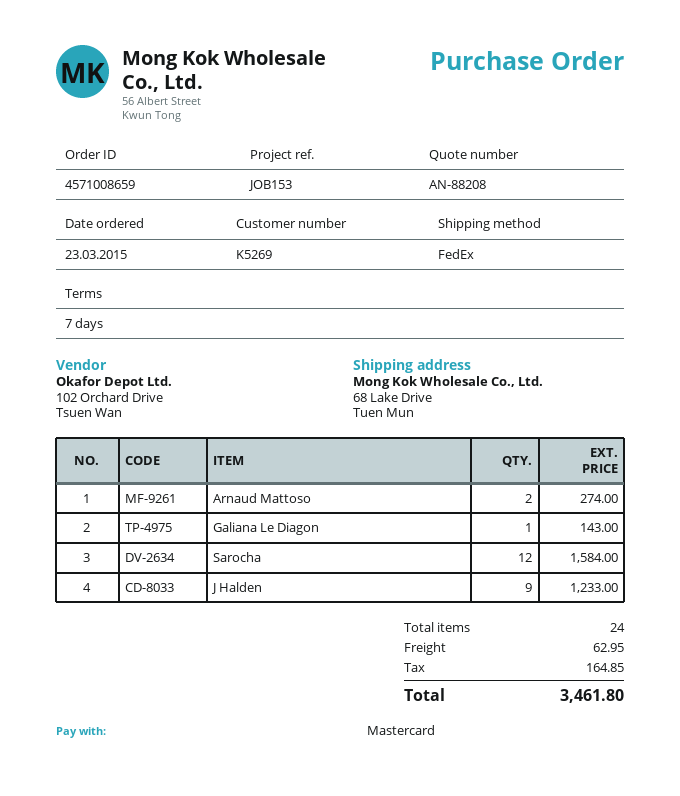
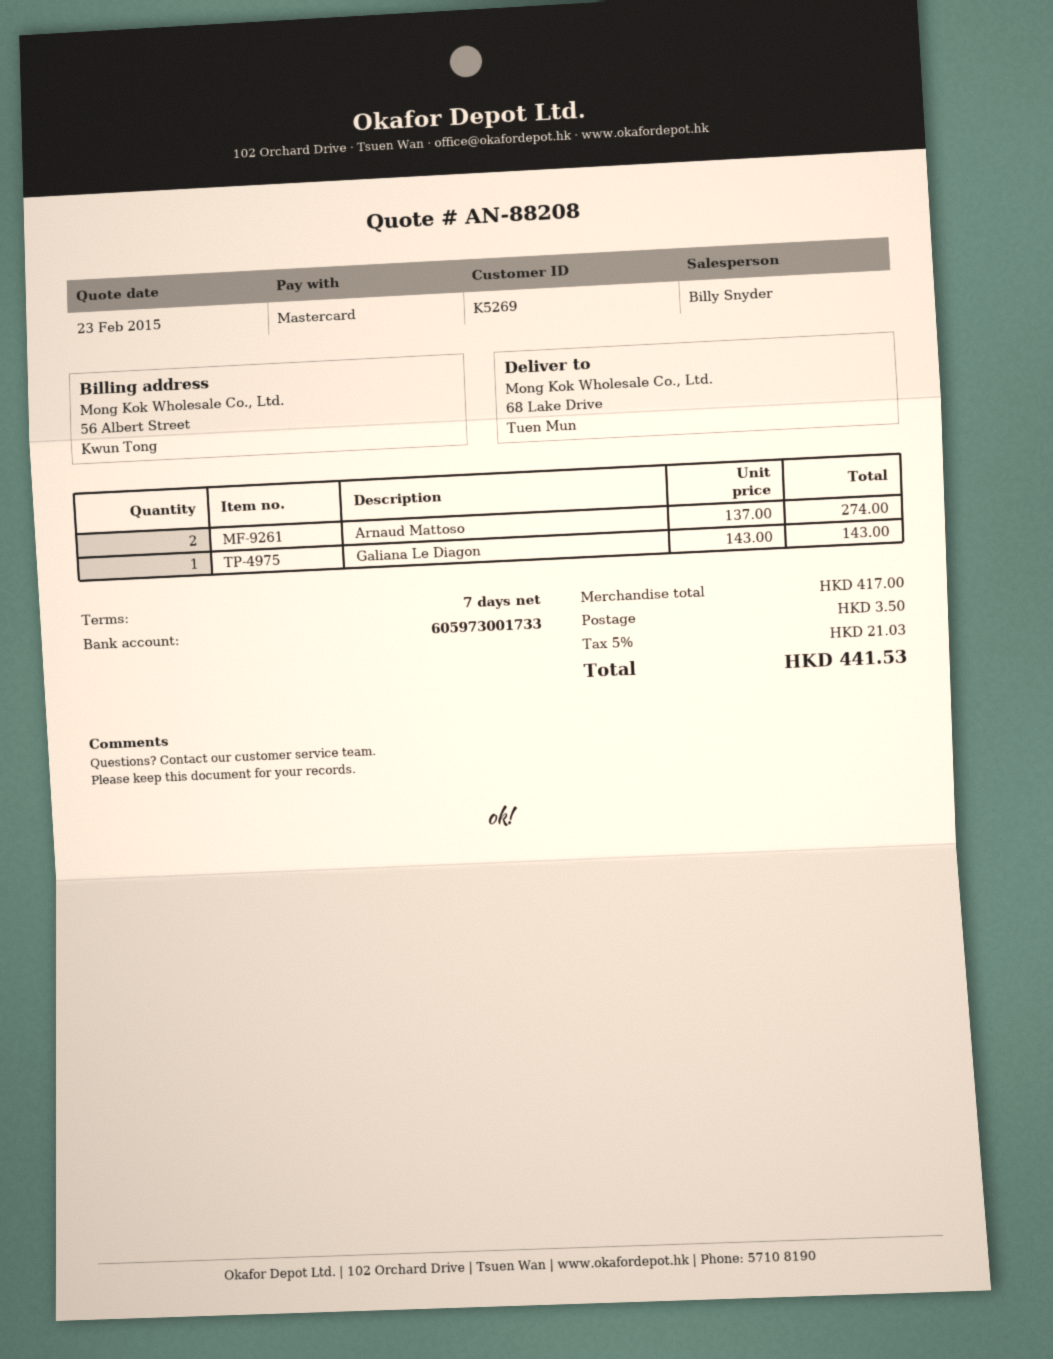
Sarocha: 12 for 1584.00 -> none
J Halden: 9 for 1233.00 -> none
shipping: 62.95 -> 3.50
tax: 164.85 -> 21.03
total: 3461.80 -> 441.53

